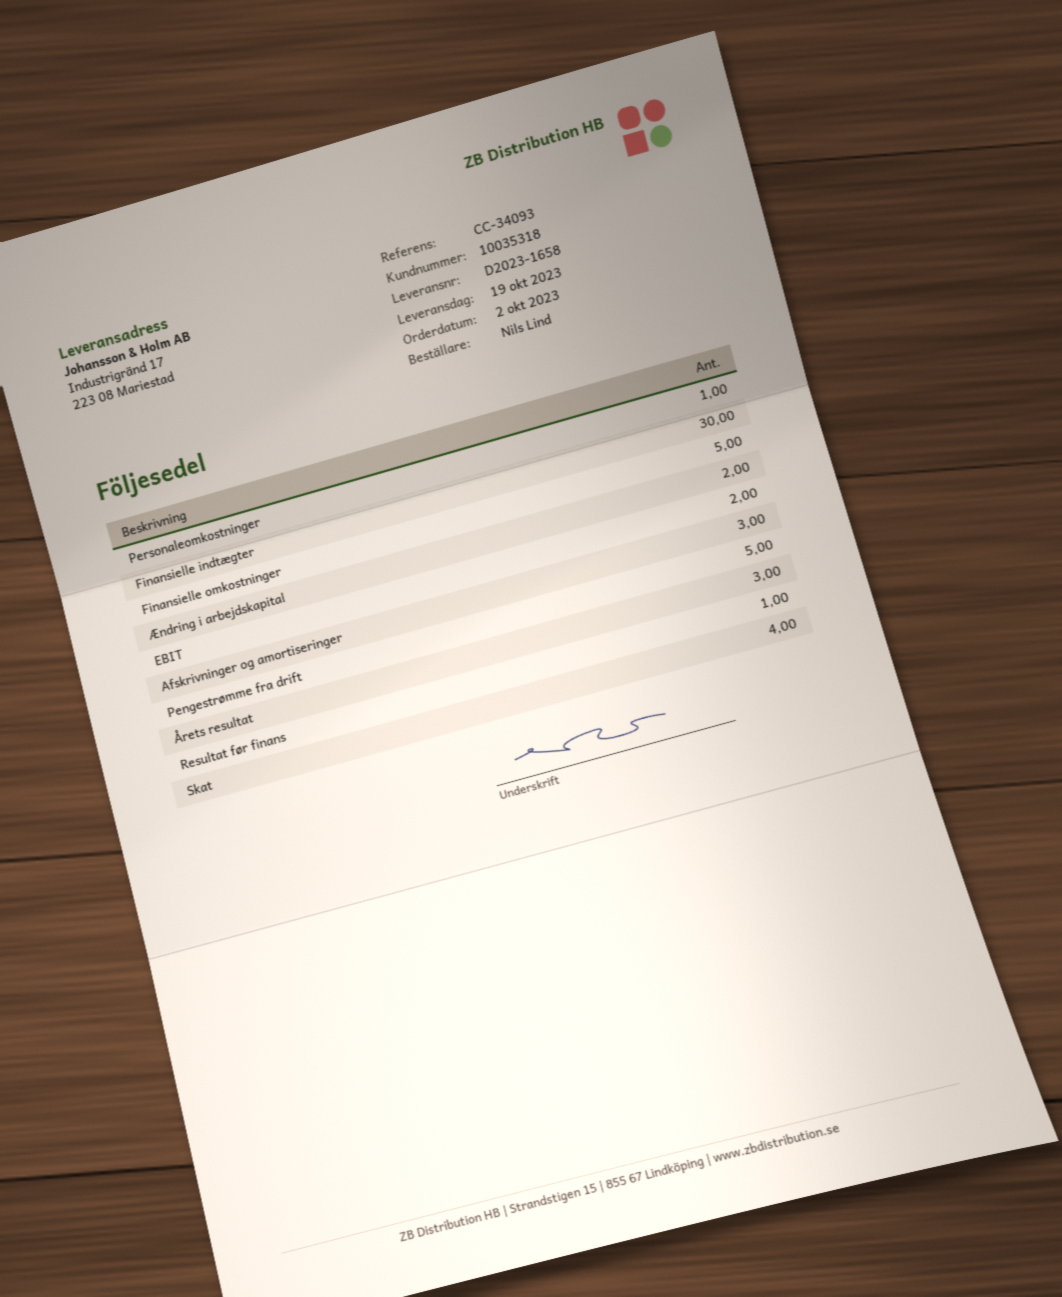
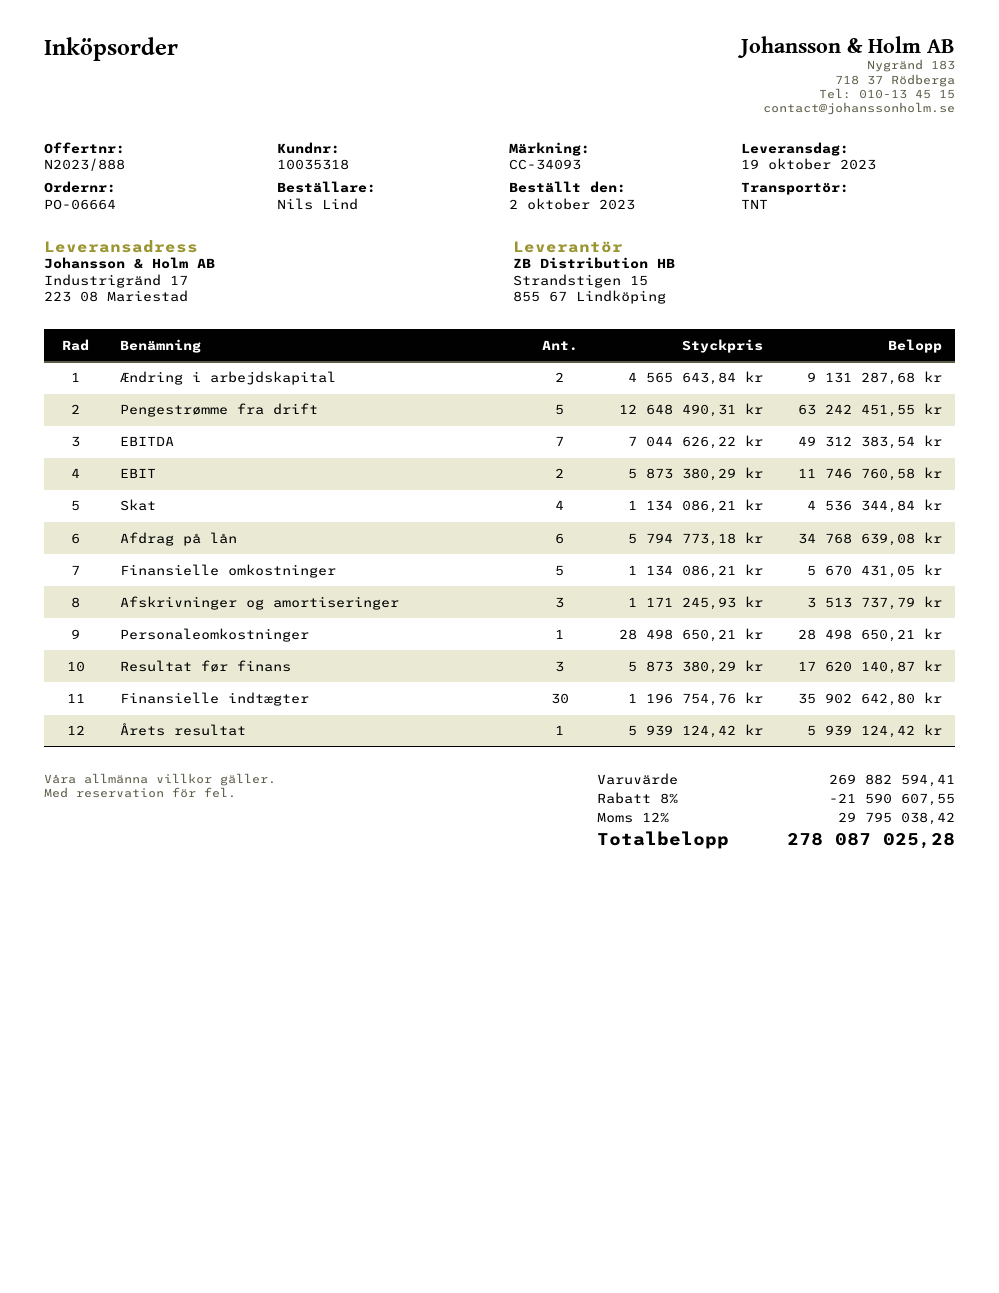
Årets resultat: 3 -> 1
Resultat før finans: 1 -> 3
EBITDA: none -> 7
Afdrag på lån: none -> 6

